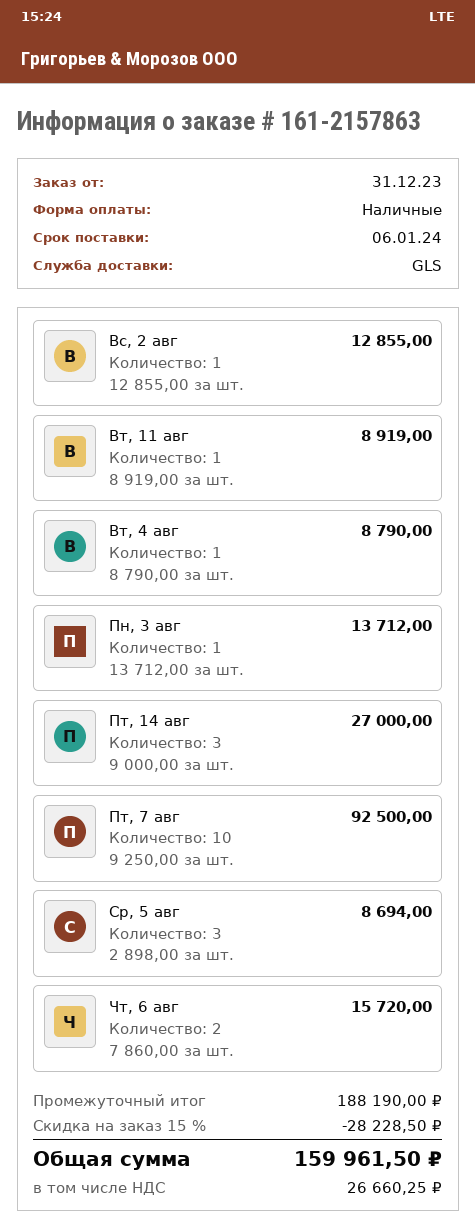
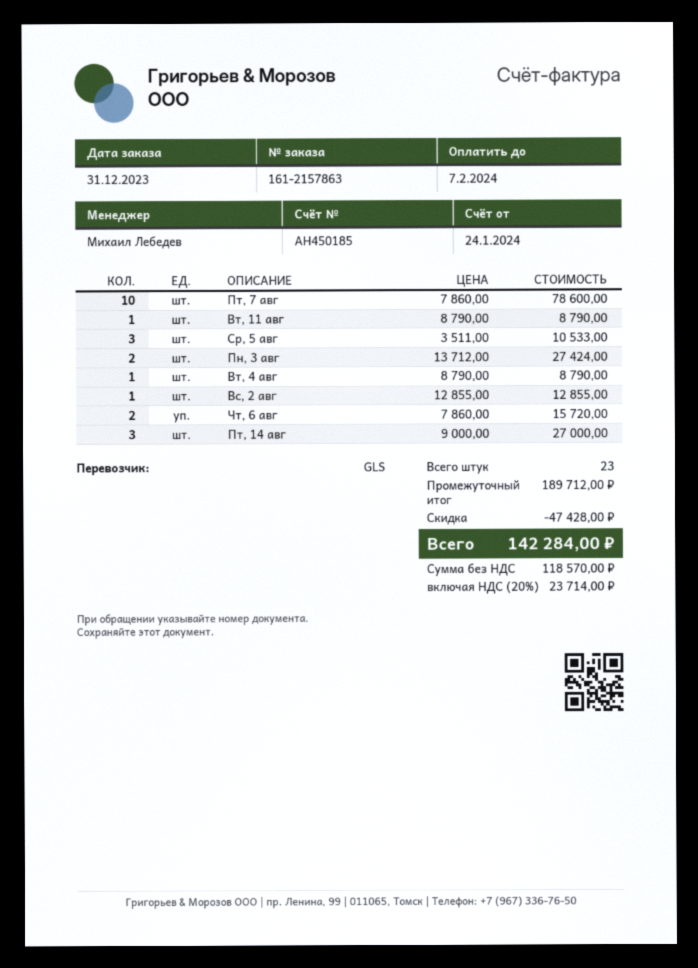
Вт, 11 авг: 1 x 8919.00 = 8919.00 -> 1 x 8790.00 = 8790.00
Пн, 3 авг: 1 x 13712.00 = 13712.00 -> 2 x 13712.00 = 27424.00
Пт, 7 авг: 10 x 9250.00 = 92500.00 -> 10 x 7860.00 = 78600.00
Ср, 5 авг: 3 x 2898.00 = 8694.00 -> 3 x 3511.00 = 10533.00
subtotal: 188190.00 -> 189712.00
discount: 28228.50 -> 47428.00
tax: 26660.25 -> 23714.00
total: 159961.50 -> 142284.00

